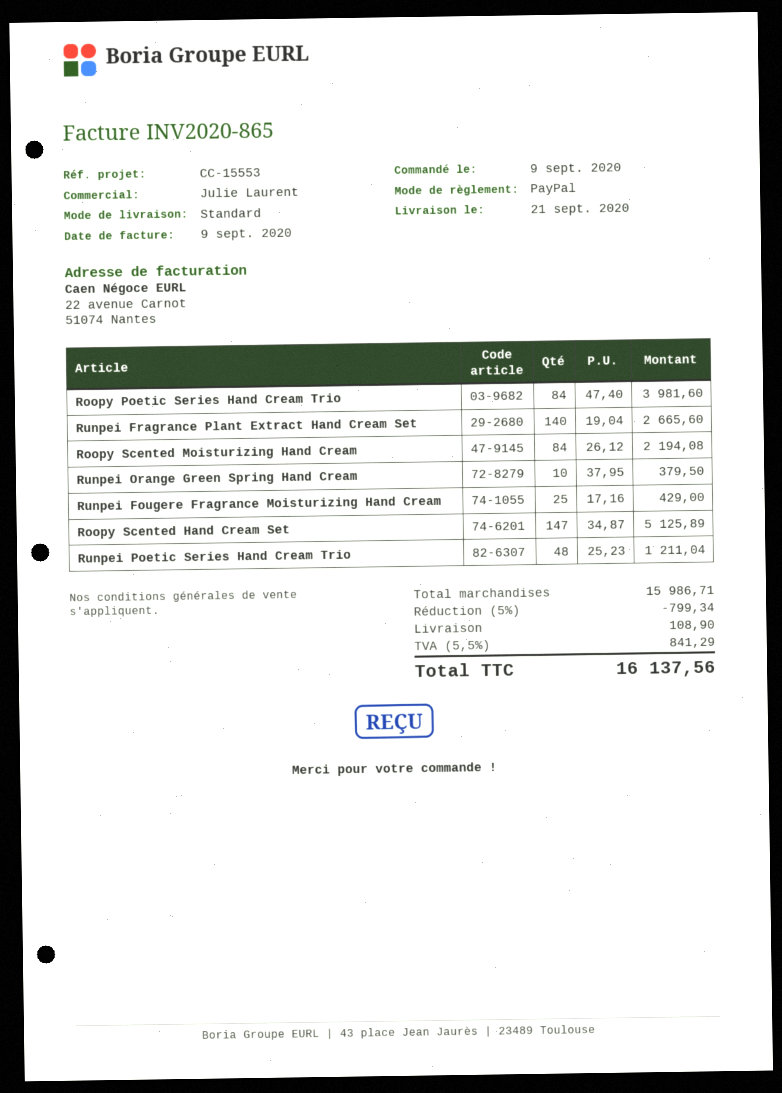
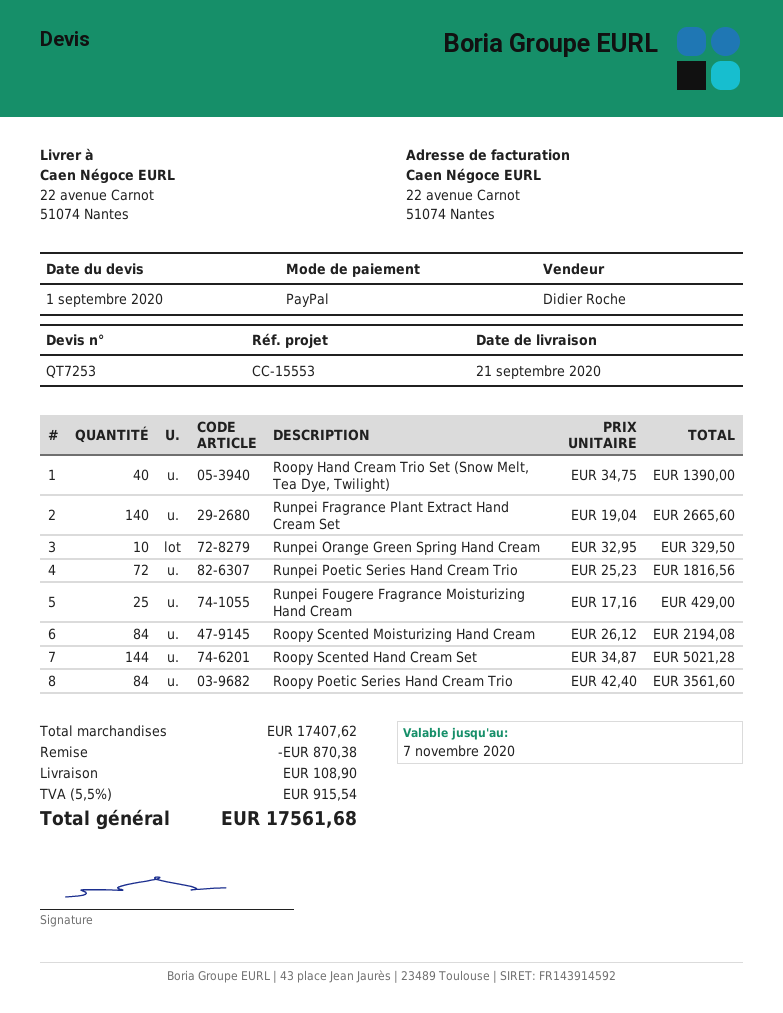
sales rep: Julie Laurent -> Didier Roche
Roopy Poetic Series Hand Cream Trio: 84 x 47.40 = 3981.60 -> 84 x 42.40 = 3561.60
Runpei Orange Green Spring Hand Cream: 10 x 37.95 = 379.50 -> 10 x 32.95 = 329.50
Roopy Scented Hand Cream Set: 147 x 34.87 = 5125.89 -> 144 x 34.87 = 5021.28
Runpei Poetic Series Hand Cream Trio: 48 x 25.23 = 1211.04 -> 72 x 25.23 = 1816.56
Roopy Hand Cream Trio Set (Snow Melt, Tea Dye, Twilight): none -> 40 x 34.75 = 1390.00
subtotal: 15986.71 -> 17407.62
discount: 799.34 -> 870.38
tax: 5.5% = 841.29 -> 5.5% = 915.54
total: 16137.56 -> 17561.68

